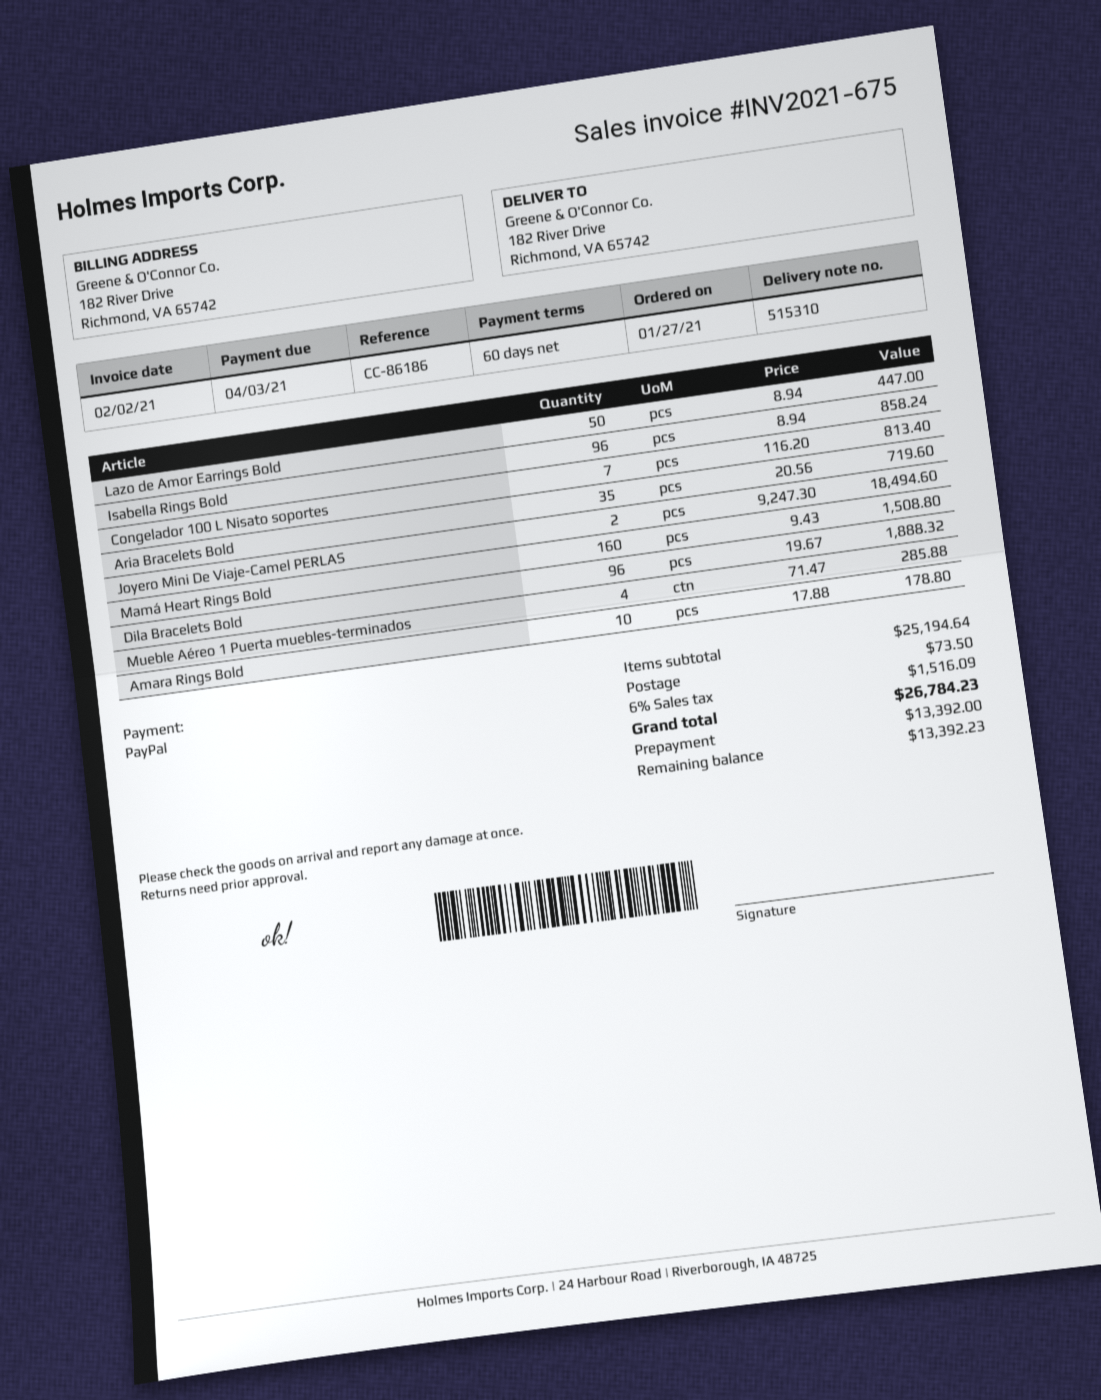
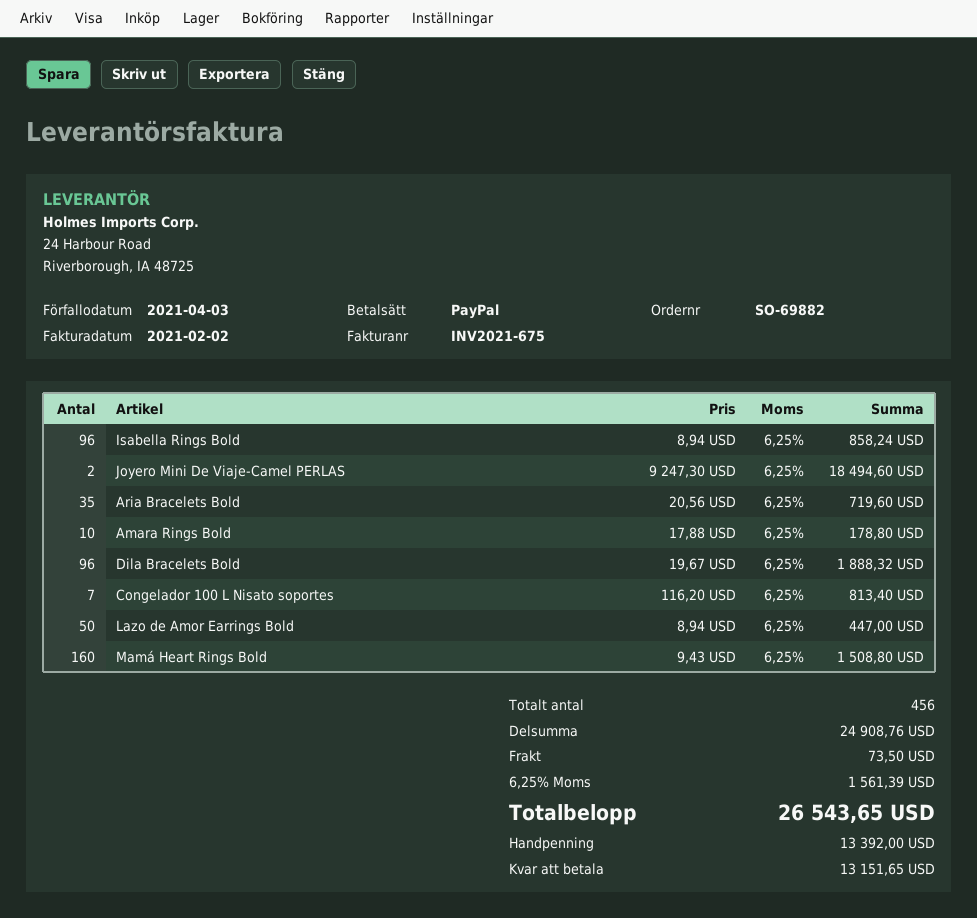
Mueble Aéreo 1 Puerta muebles-terminados: 4 x 71.47 = 285.88 -> none
subtotal: 25194.64 -> 24908.76
tax: 6% = 1516.09 -> 6.25% = 1561.39
total: 26784.23 -> 26543.65
balance: 13392.23 -> 13151.65

